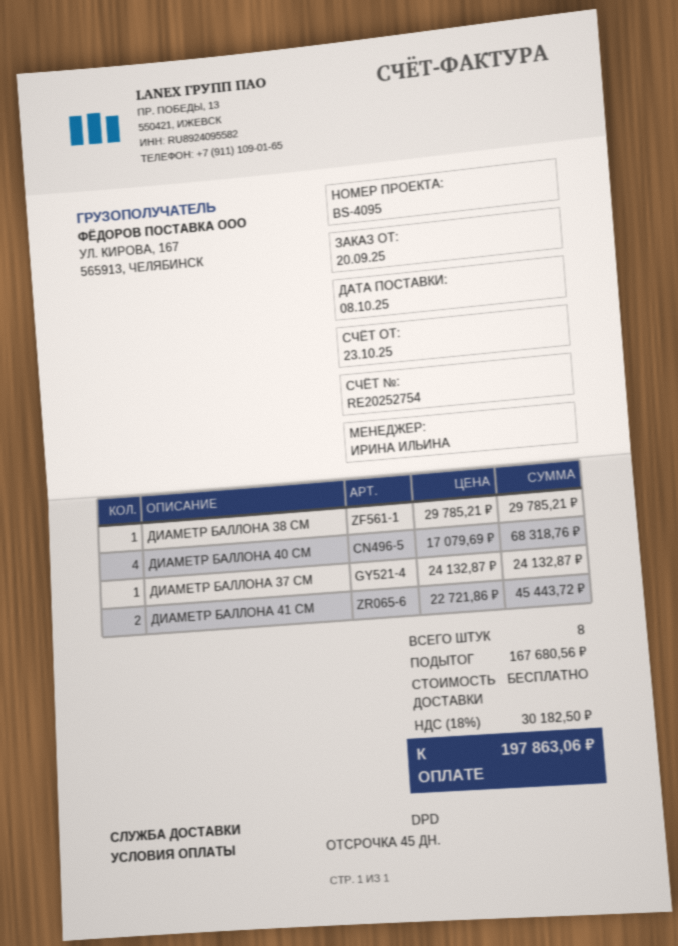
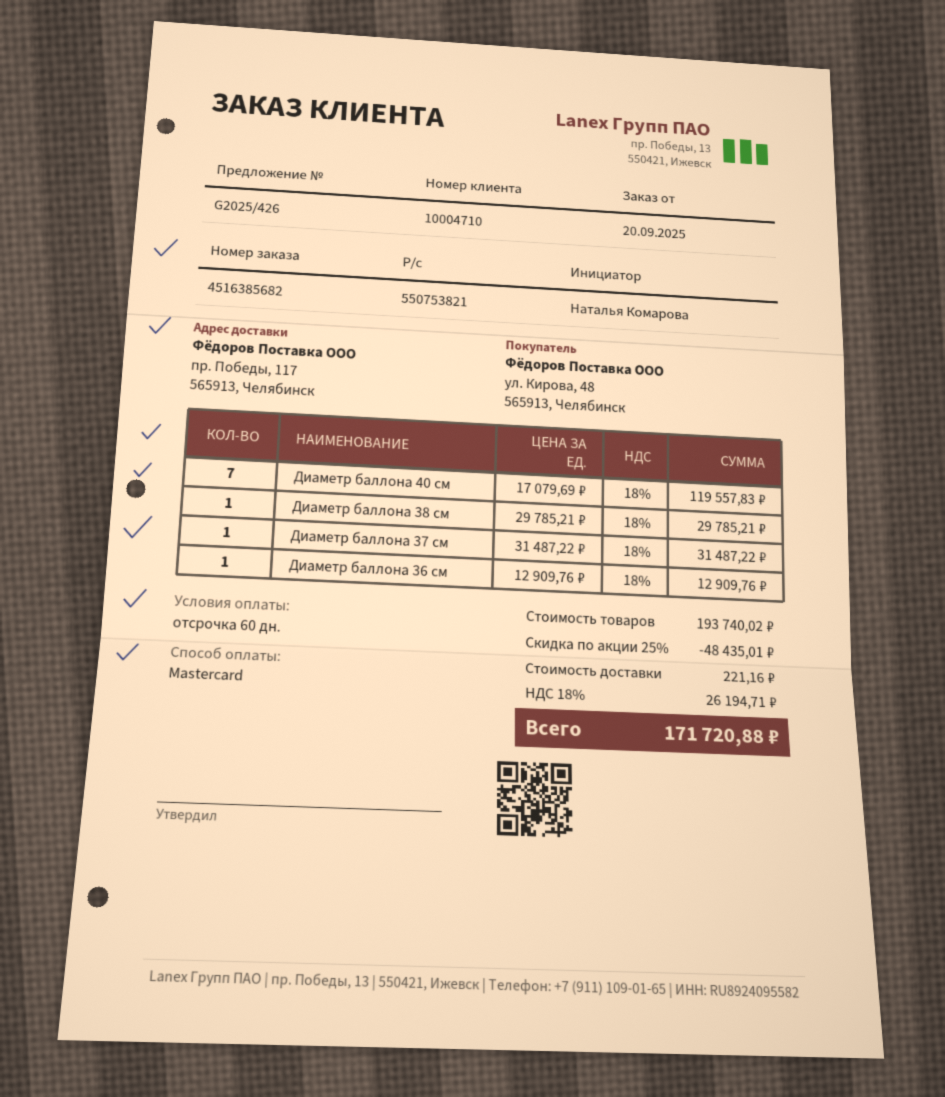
payment terms: 45 days -> 60 days
ship to: УЛ. КИРОВА, 167, 565913, ЧЕЛЯБИНСК -> пр. Победы, 117, 565913, Челябинск
ДИАМЕТР БАЛЛОНА 40 СМ: 4 x 17079.69 = 68318.76 -> 7 x 17079.69 = 119557.83
ДИАМЕТР БАЛЛОНА 37 СМ: 1 x 24132.87 = 24132.87 -> 1 x 31487.22 = 31487.22
ДИАМЕТР БАЛЛОНА 41 СМ: 2 x 22721.86 = 45443.72 -> none
Диаметр баллона 36 см: none -> 1 x 12909.76 = 12909.76
subtotal: 167680.56 -> 193740.02
discount: none -> 25% = 48435.01
shipping: 0.00 -> 221.16
tax: 18% = 30182.50 -> 18% = 26194.71
total: 197863.06 -> 171720.88

